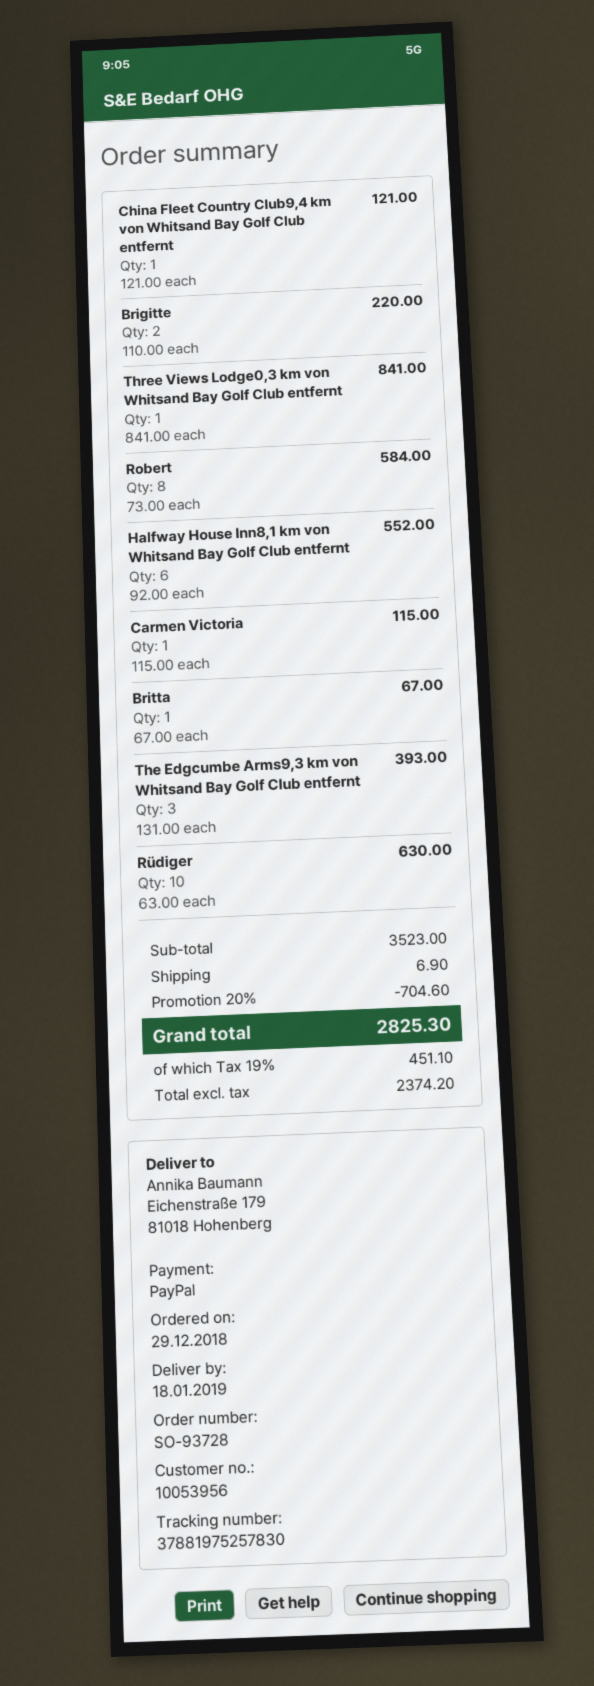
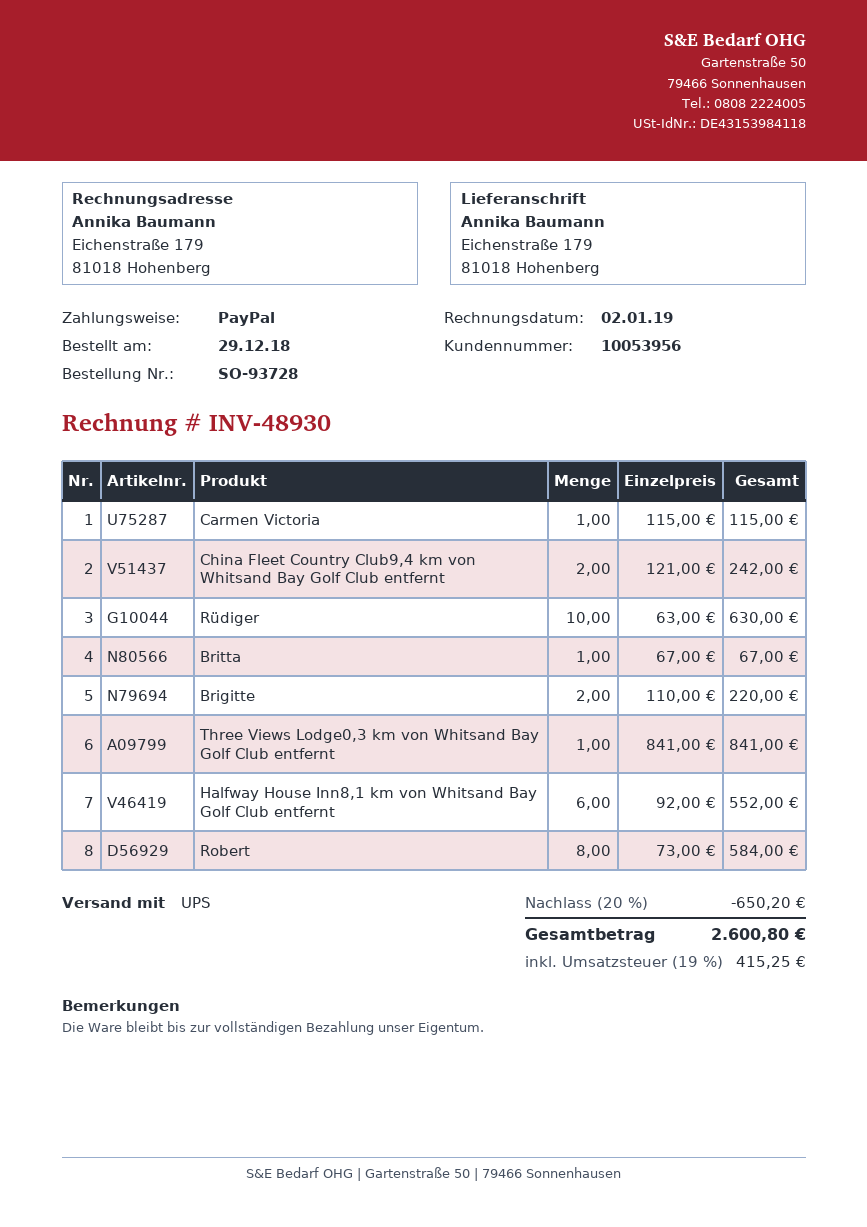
China Fleet Country Club9,4 km von Whitsand Bay Golf Club entfernt: 1 x 121.00 = 121.00 -> 2 x 121.00 = 242.00
The Edgcumbe Arms9,3 km von Whitsand Bay Golf Club entfernt: 3 x 131.00 = 393.00 -> none
discount: 20% = 704.60 -> 20% = 650.20
shipping: 6.90 -> none
tax: 19% = 451.10 -> 19% = 415.25
total: 2825.30 -> 2600.80

